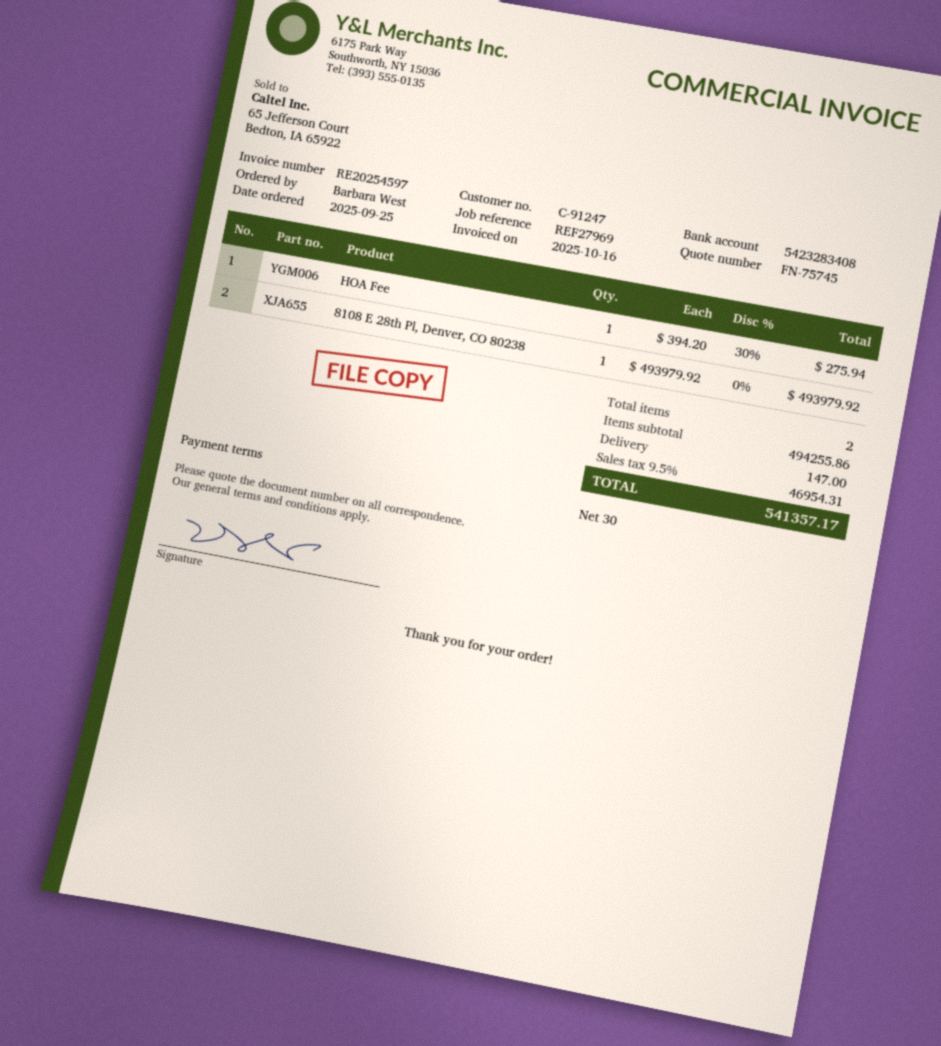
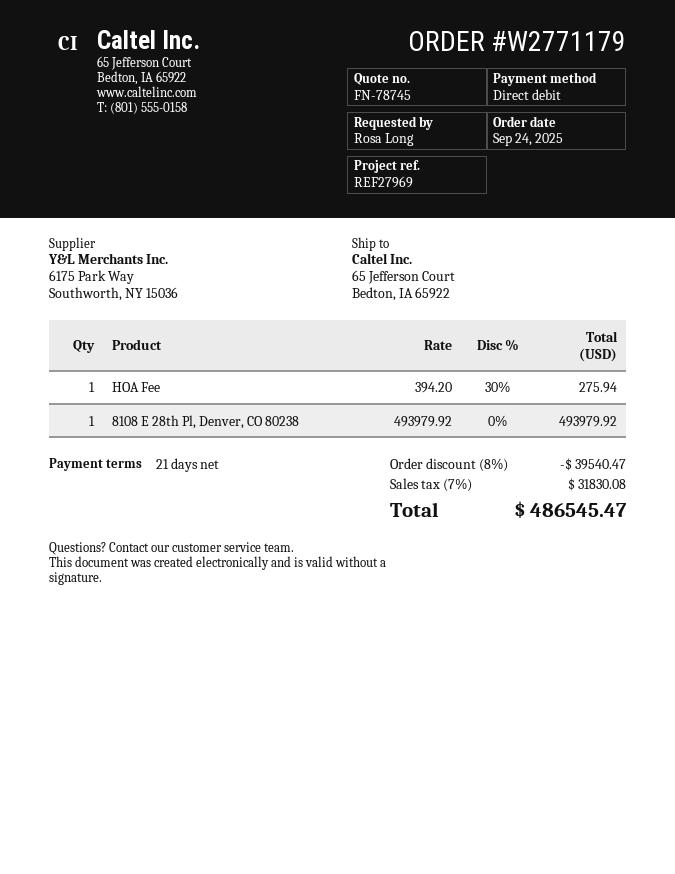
quote number: FN-75745 -> FN-78745
order date: 2025-09-25 -> 2025-09-24
payment terms: 30 days -> 21 days
ordered by: Barbara West -> Rosa Long
discount: none -> 8% = 39540.47
shipping: 147.00 -> none
tax: 9.5% = 46954.31 -> 7% = 31830.08
total: 541357.17 -> 486545.47

